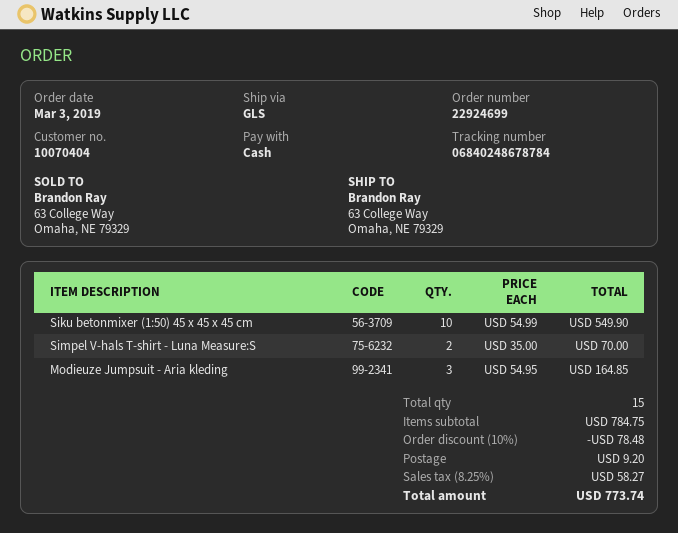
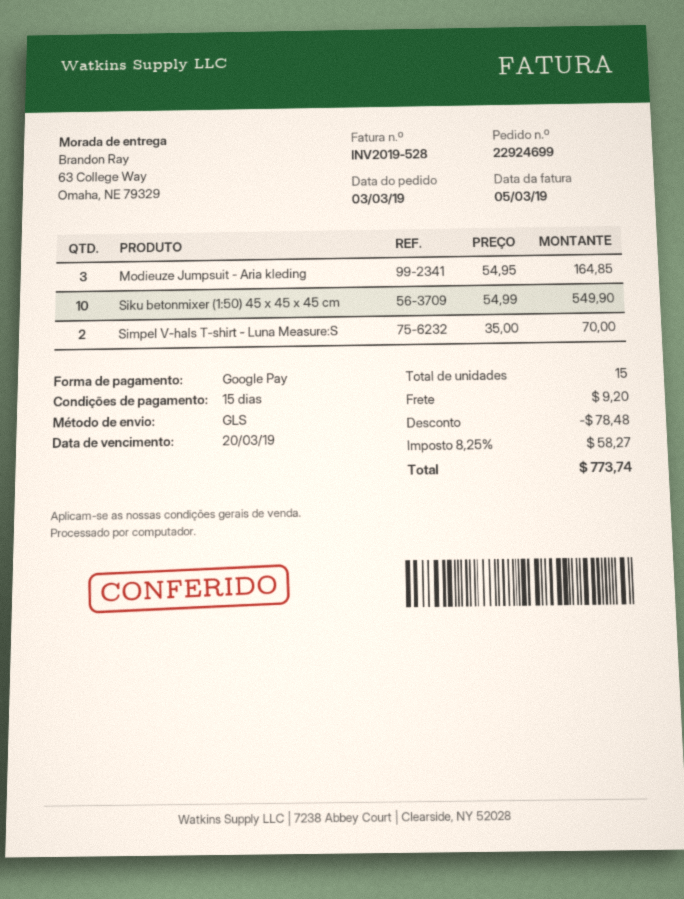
payment method: cash -> Google Pay

